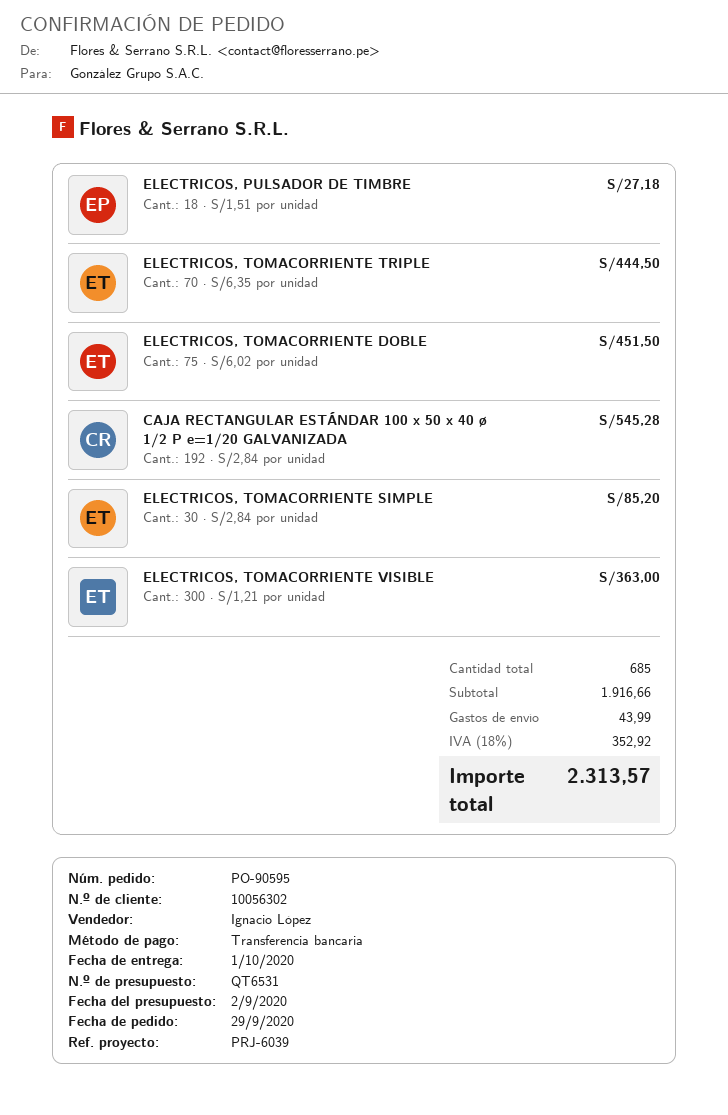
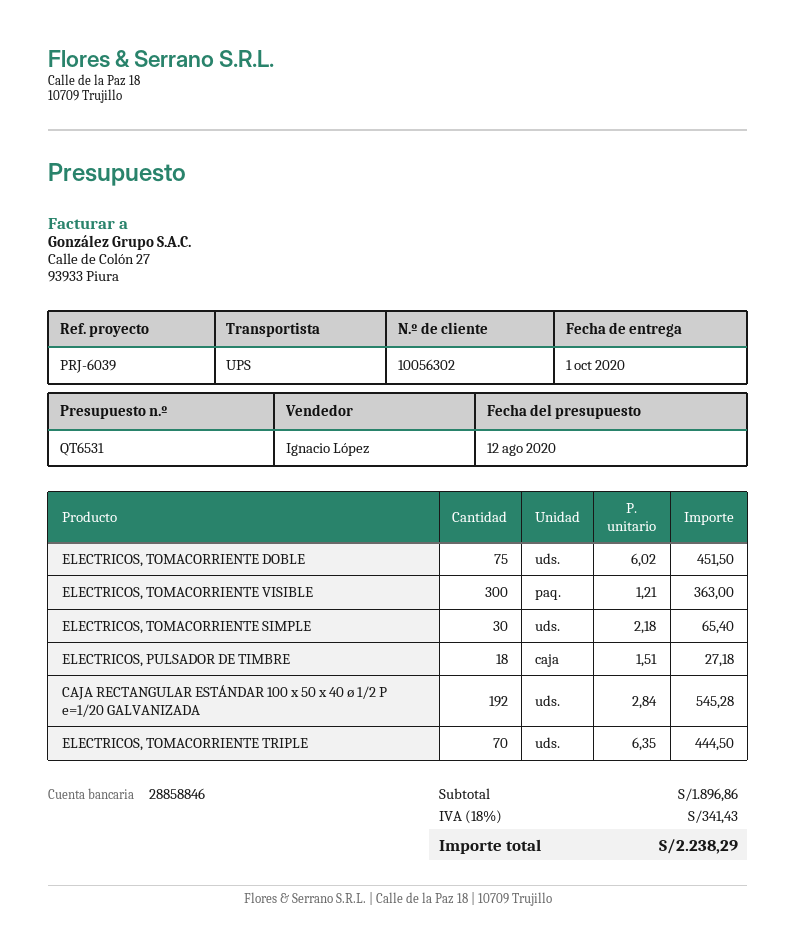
quote date: 2020-09-02 -> 2020-08-12
ELECTRICOS, TOMACORRIENTE SIMPLE: 30 x 2.84 = 85.20 -> 30 x 2.18 = 65.40
subtotal: 1916.66 -> 1896.86
shipping: 43.99 -> none
tax: 18% = 352.92 -> 18% = 341.43
total: 2313.57 -> 2238.29

